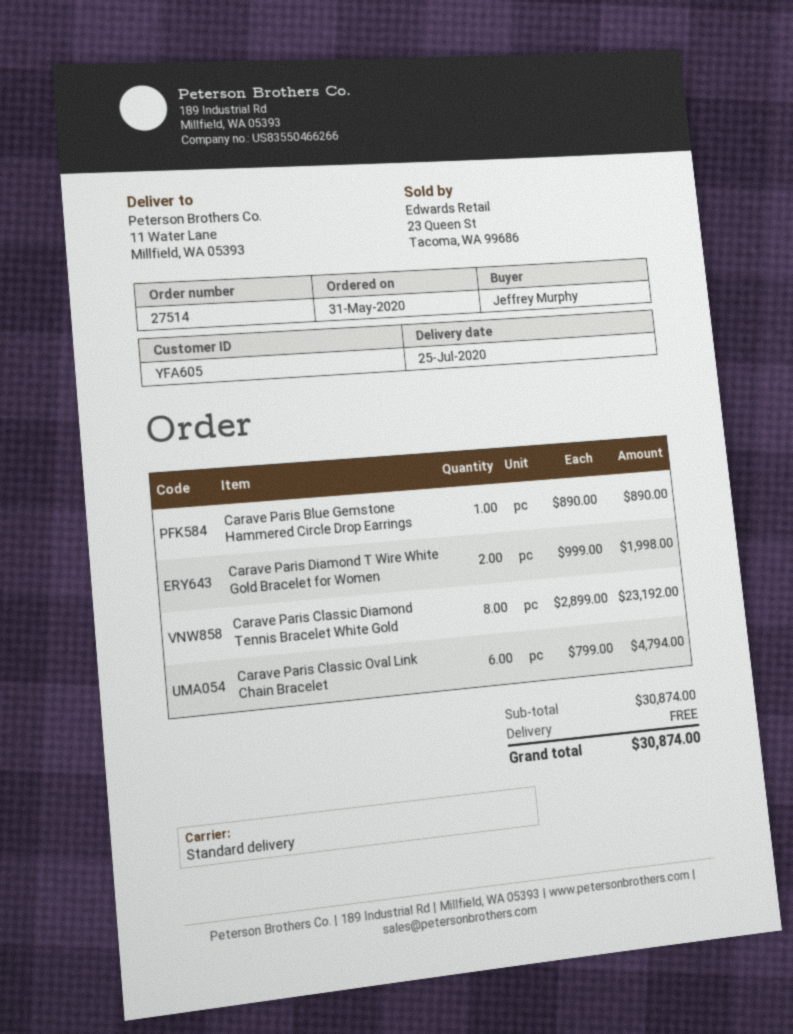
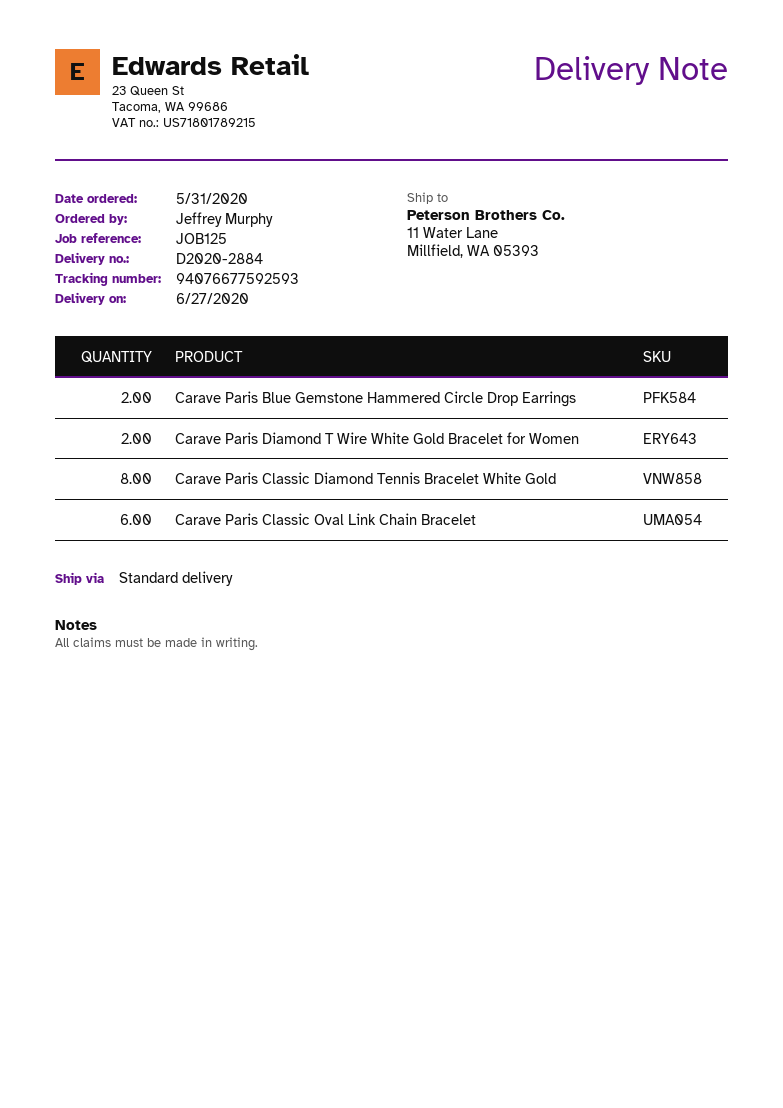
delivery date: 2020-07-25 -> 2020-06-27
Carave Paris Blue Gemstone Hammered Circle Drop Earrings: 1 -> 2

